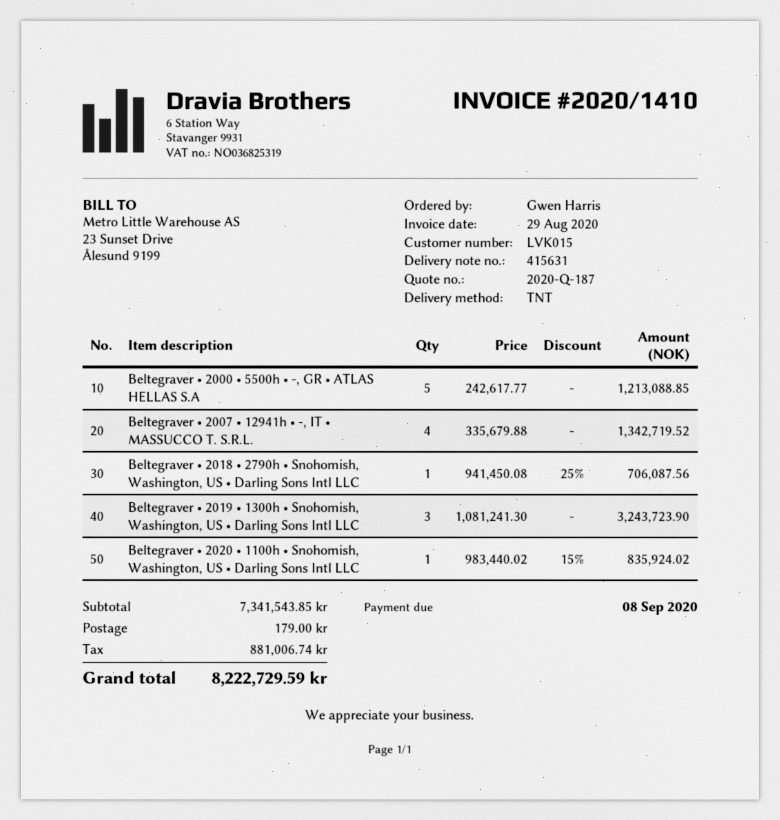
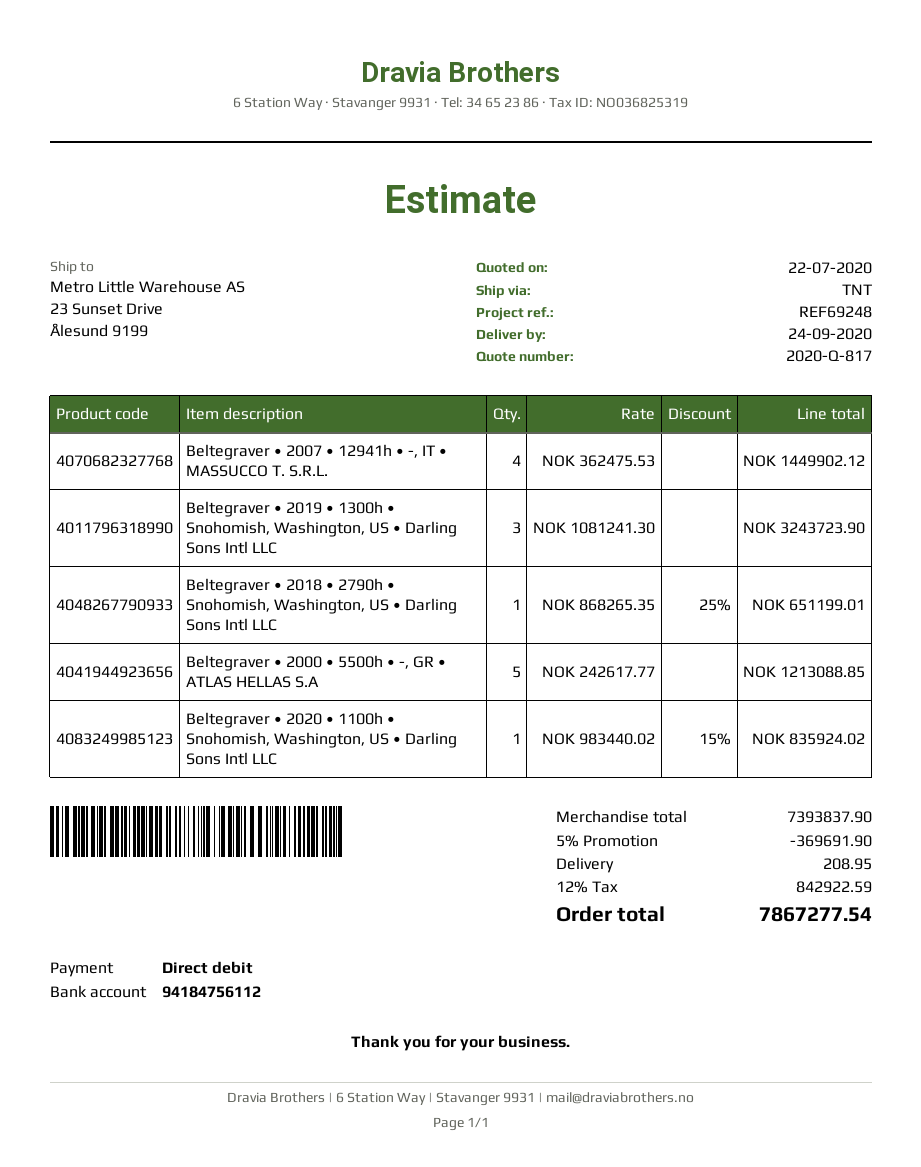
quote number: 2020-Q-187 -> 2020-Q-817
Beltegraver • 2007 • 12941h • -, IT • MASSUCCO T. S.R.L.: 4 x 335679.88 = 1342719.52 -> 4 x 362475.53 = 1449902.12
Beltegraver • 2018 • 2790h • Snohomish, Washington, US • Darling Sons Intl LLC: 1 x 941450.08 - 25% = 706087.56 -> 1 x 868265.35 - 25% = 651199.01
subtotal: 7341543.85 -> 7393837.90
discount: none -> 5% = 369691.90
shipping: 179.00 -> 208.95
tax: 881006.74 -> 842922.59
total: 8222729.59 -> 7867277.54

